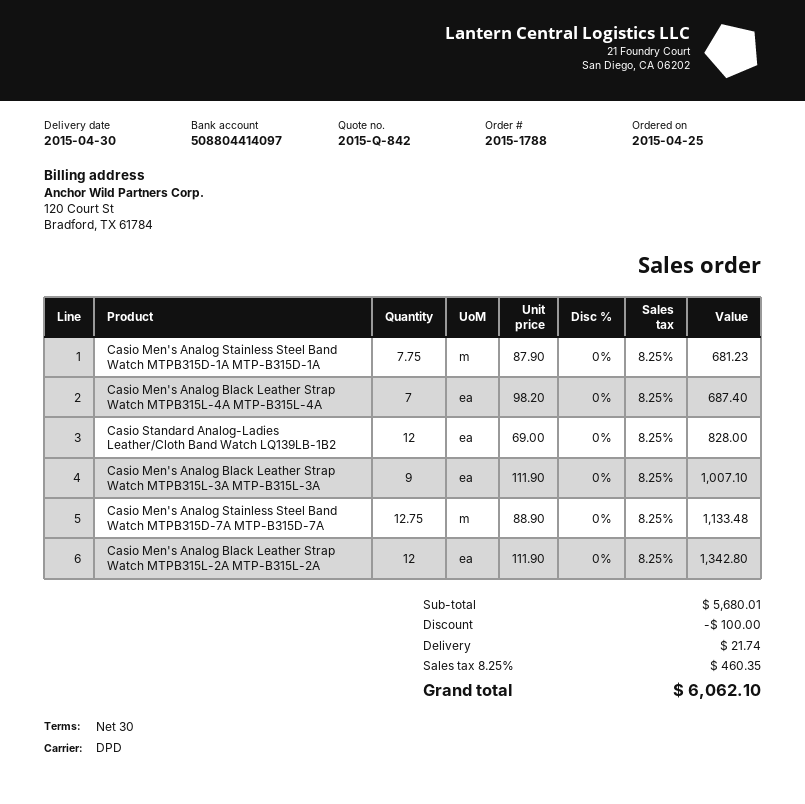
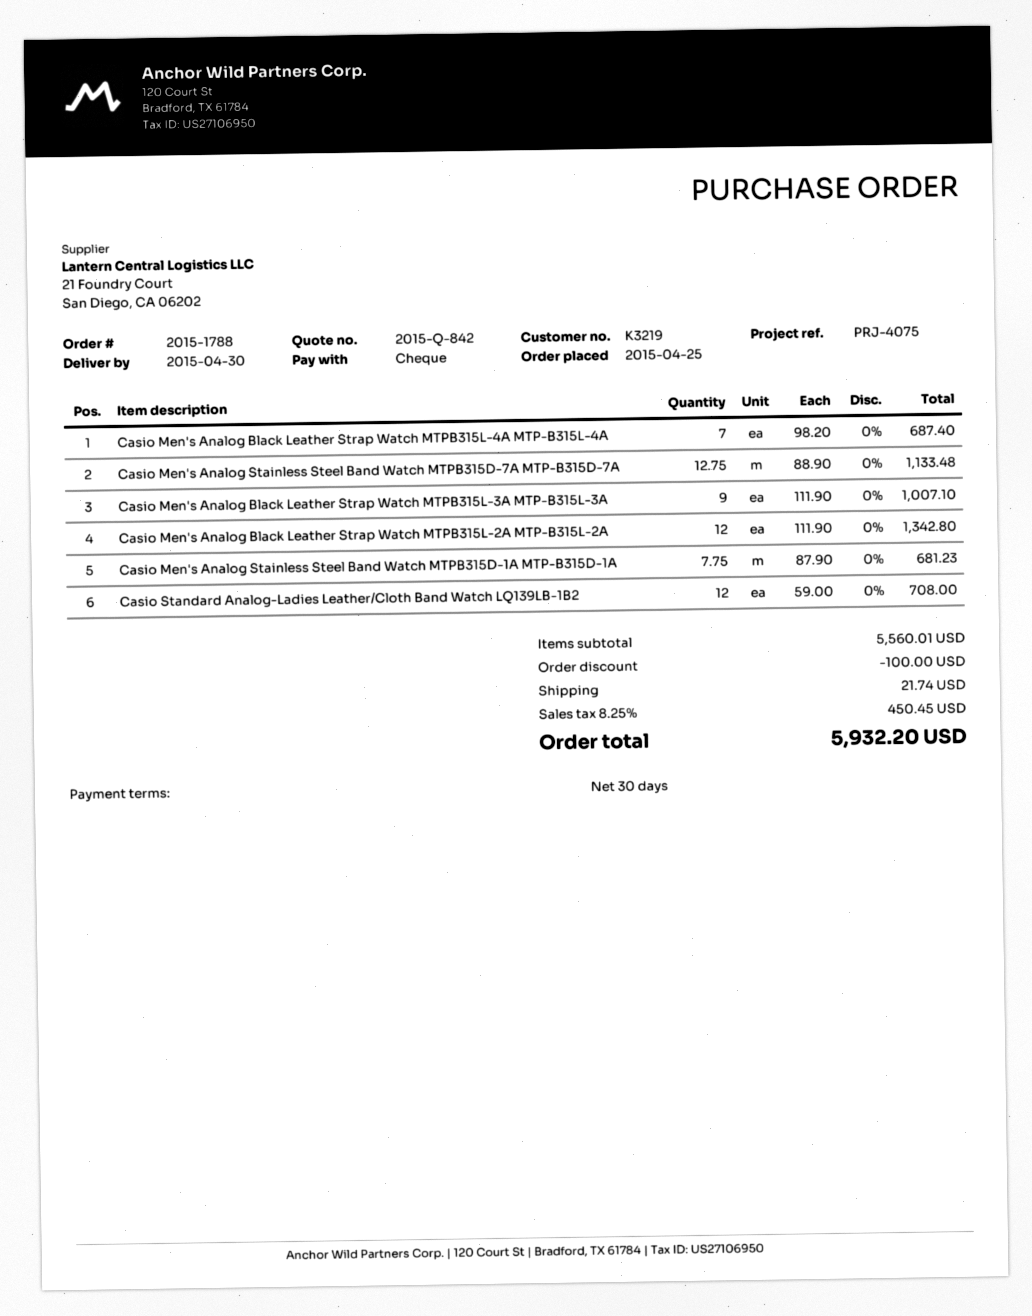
Casio Standard Analog-Ladies Leather/Cloth Band Watch LQ139LB-1B2: 12 x 69.00 = 828.00 -> 12 x 59.00 = 708.00
subtotal: 5680.01 -> 5560.01
tax: 8.25% = 460.35 -> 8.25% = 450.45
total: 6062.10 -> 5932.20

